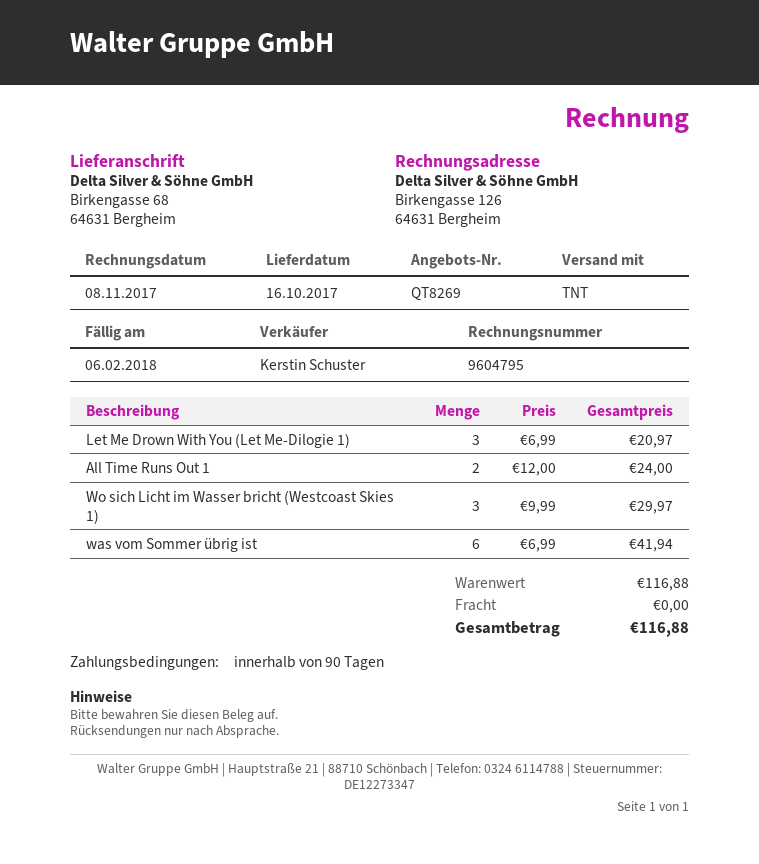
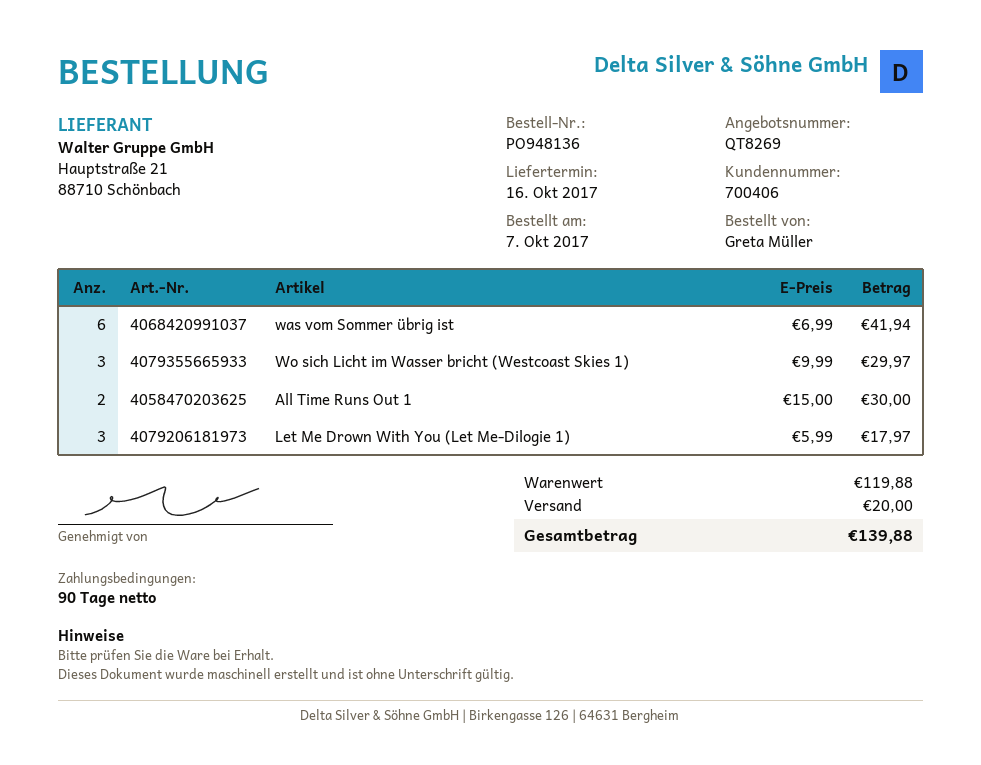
Let Me Drown With You (Let Me-Dilogie 1): 3 x 6.99 = 20.97 -> 3 x 5.99 = 17.97
All Time Runs Out 1: 2 x 12.00 = 24.00 -> 2 x 15.00 = 30.00
subtotal: 116.88 -> 119.88
shipping: 0.00 -> 20.00
total: 116.88 -> 139.88

